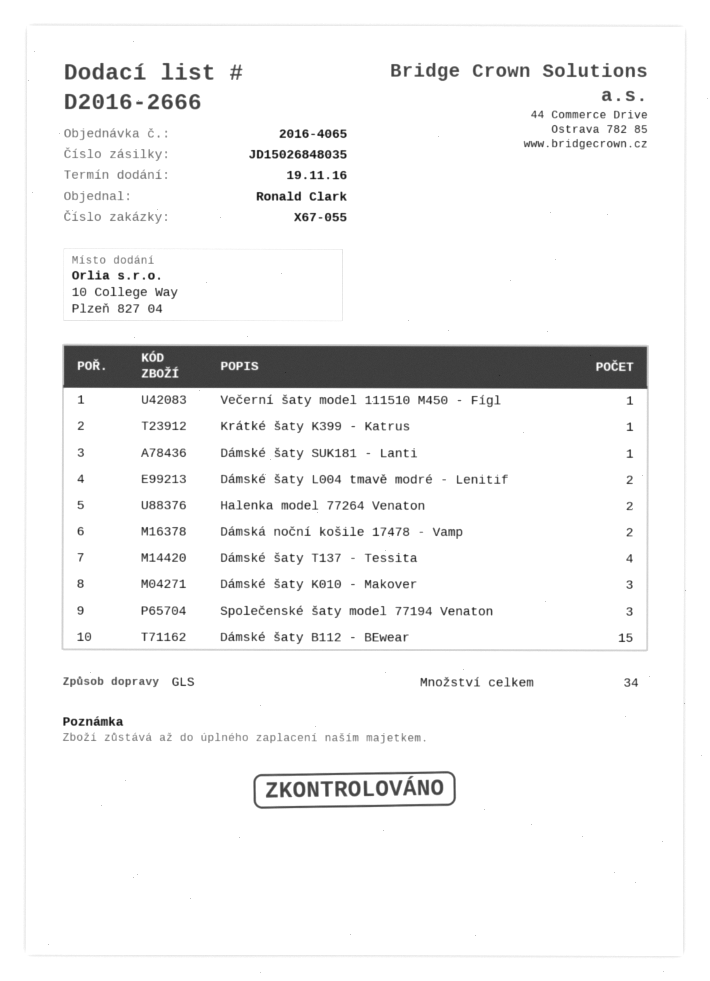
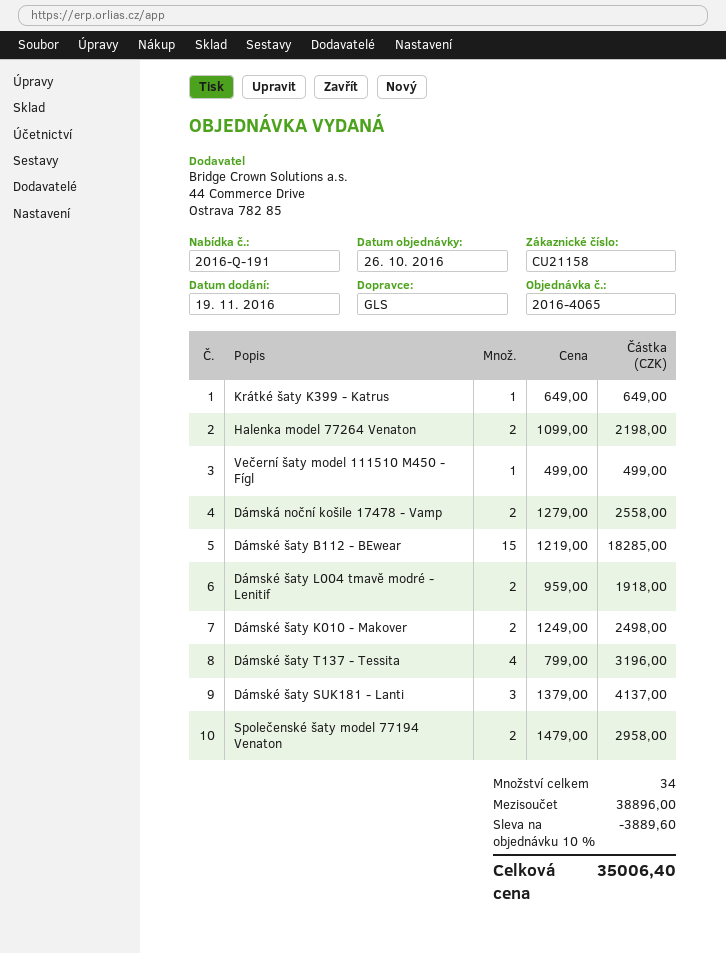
Dámské šaty SUK181 - Lanti: 1 -> 3
Dámské šaty K010 - Makover: 3 -> 2
Společenské šaty model 77194 Venaton: 3 -> 2

